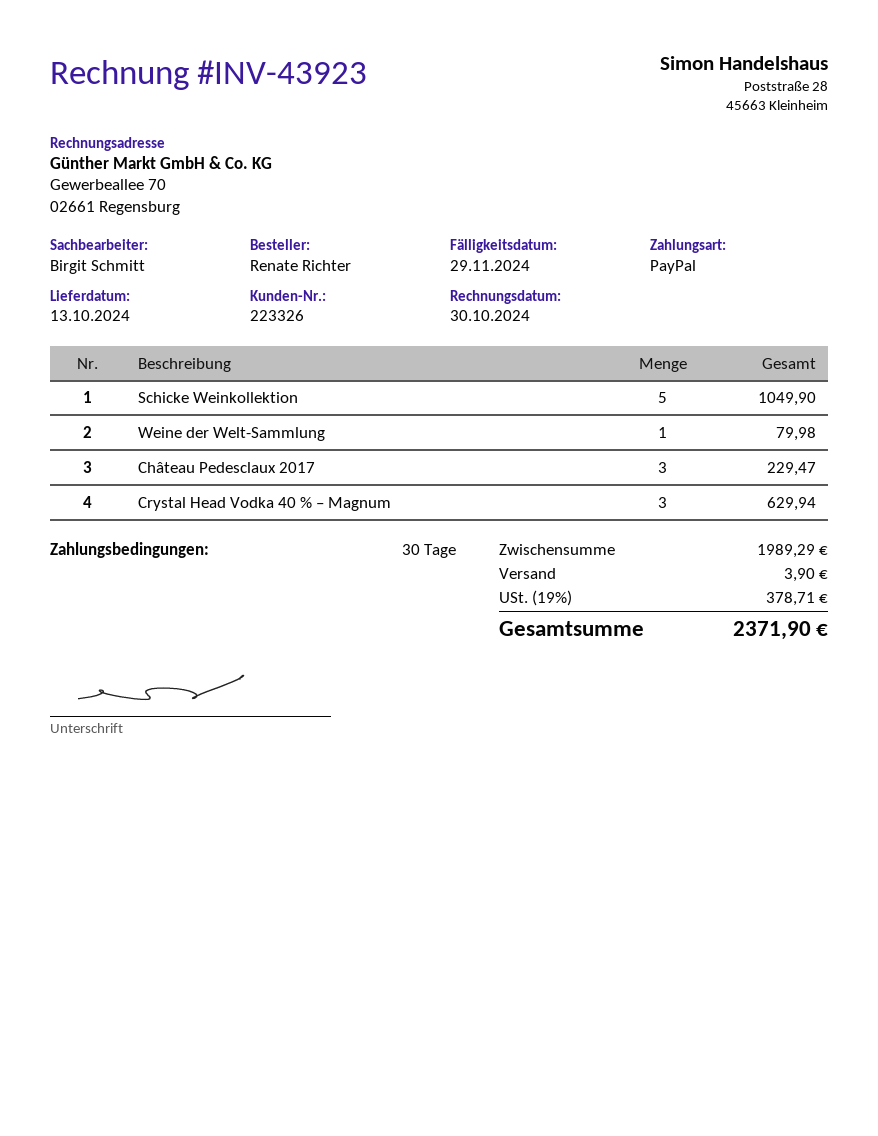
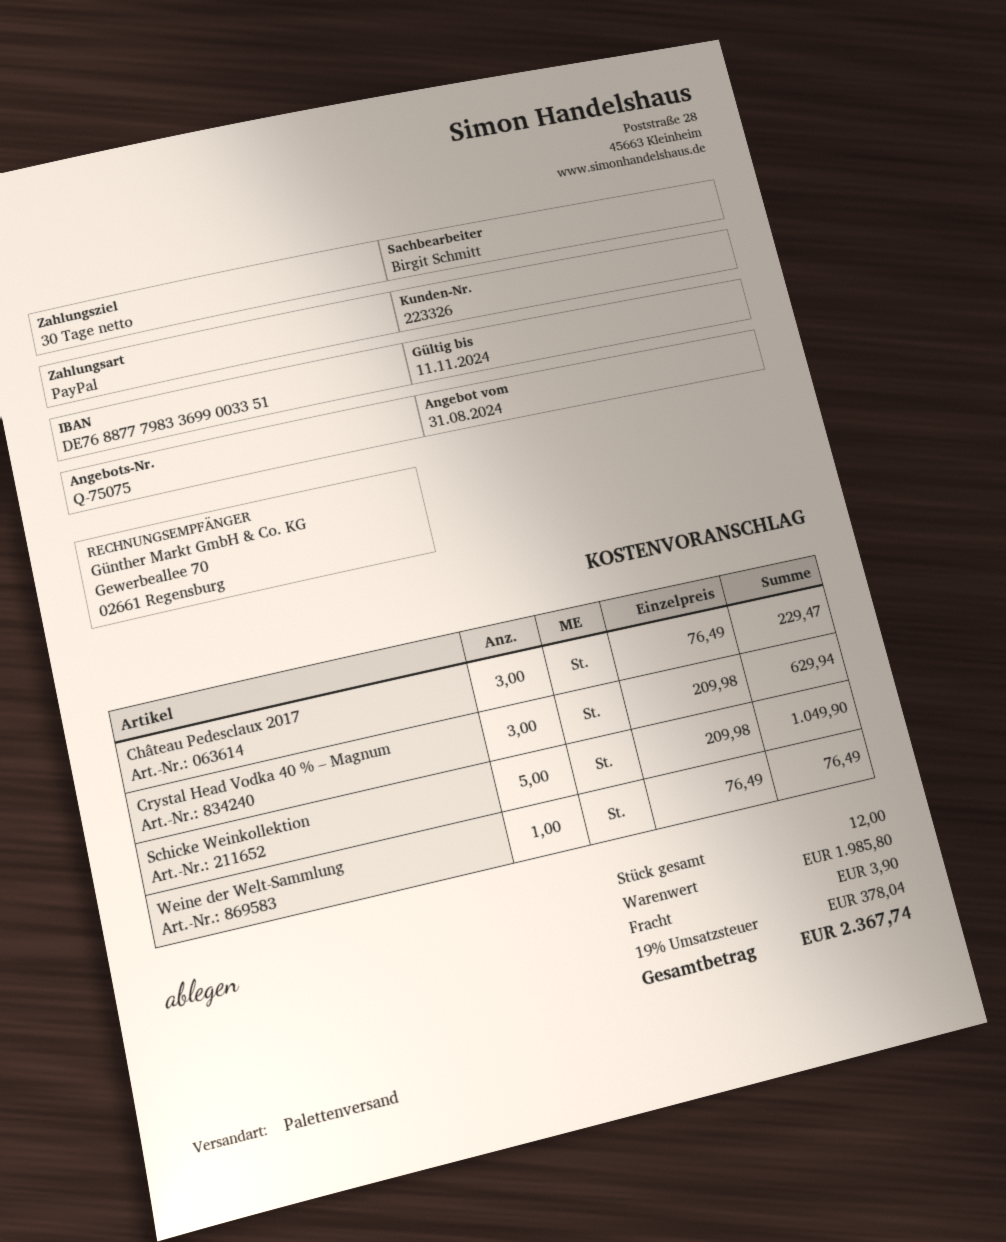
Weine der Welt-Sammlung: 1 for 79.98 -> 1 for 76.49
subtotal: 1989.29 -> 1985.80
tax: 19% = 378.71 -> 19% = 378.04
total: 2371.90 -> 2367.74

